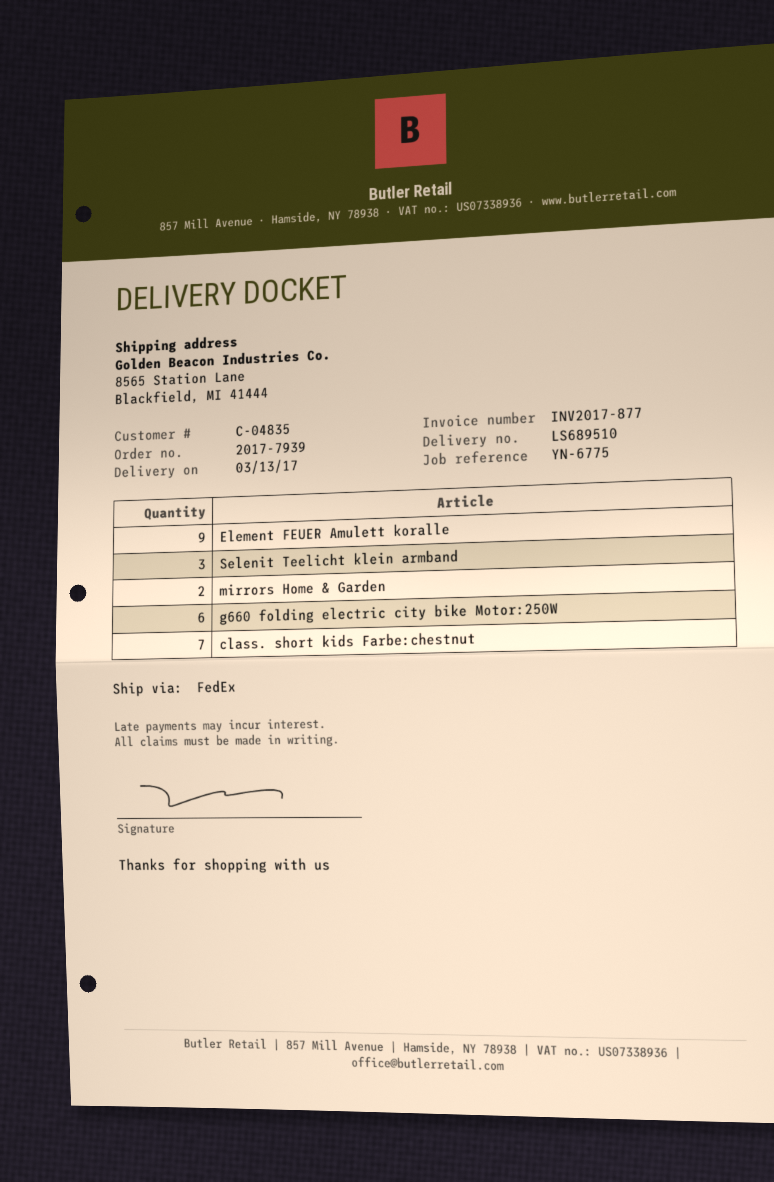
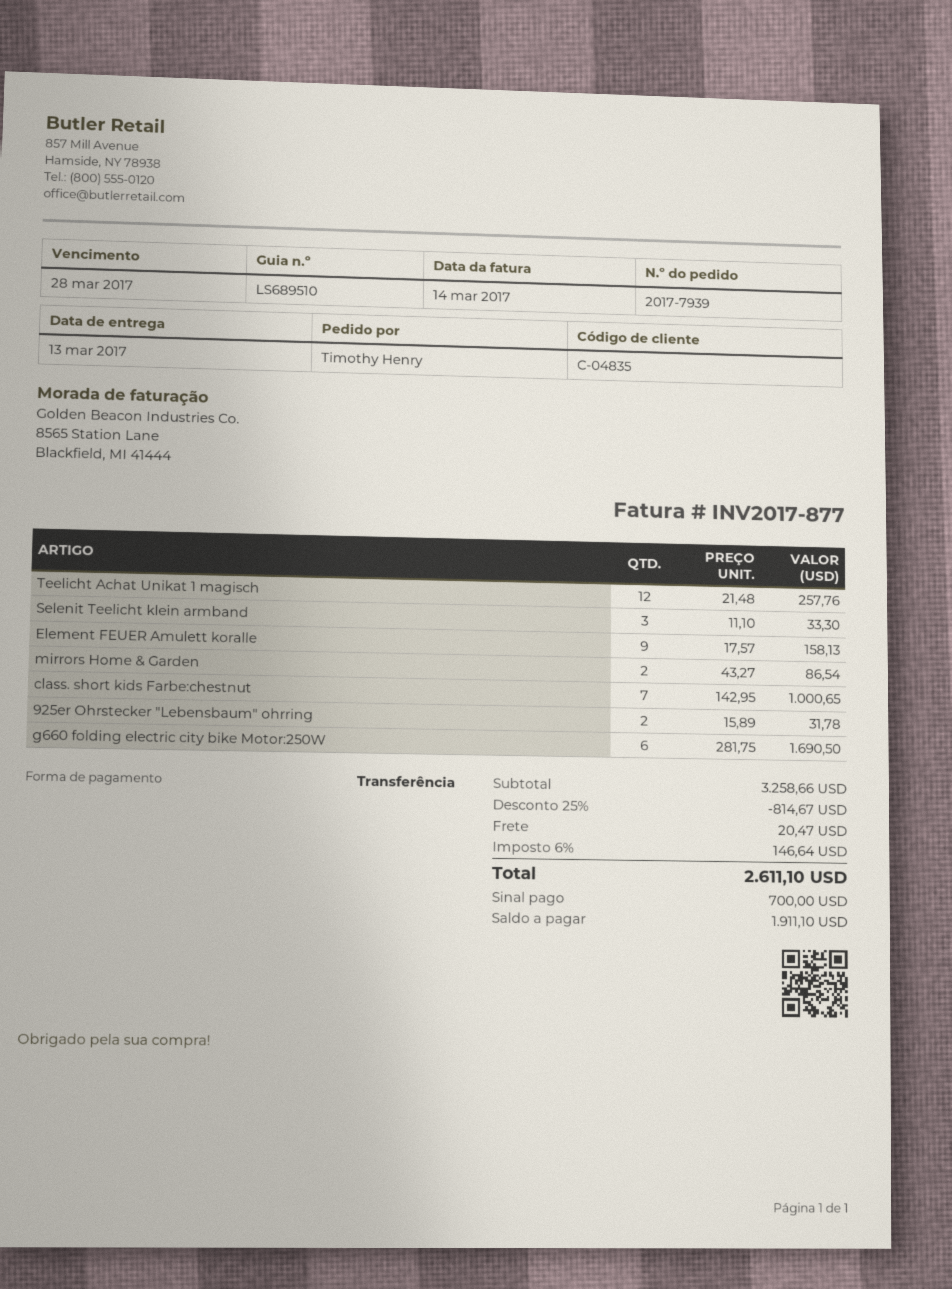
Teelicht Achat Unikat 1 magisch: none -> 12
925er Ohrstecker "Lebensbaum" ohrring: none -> 2

